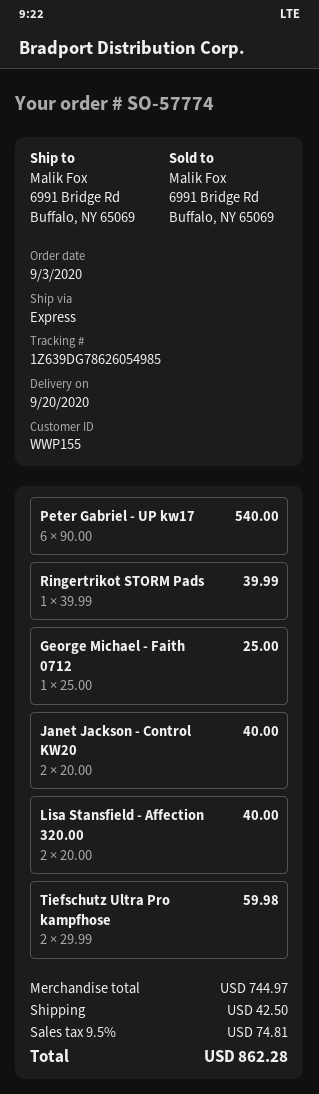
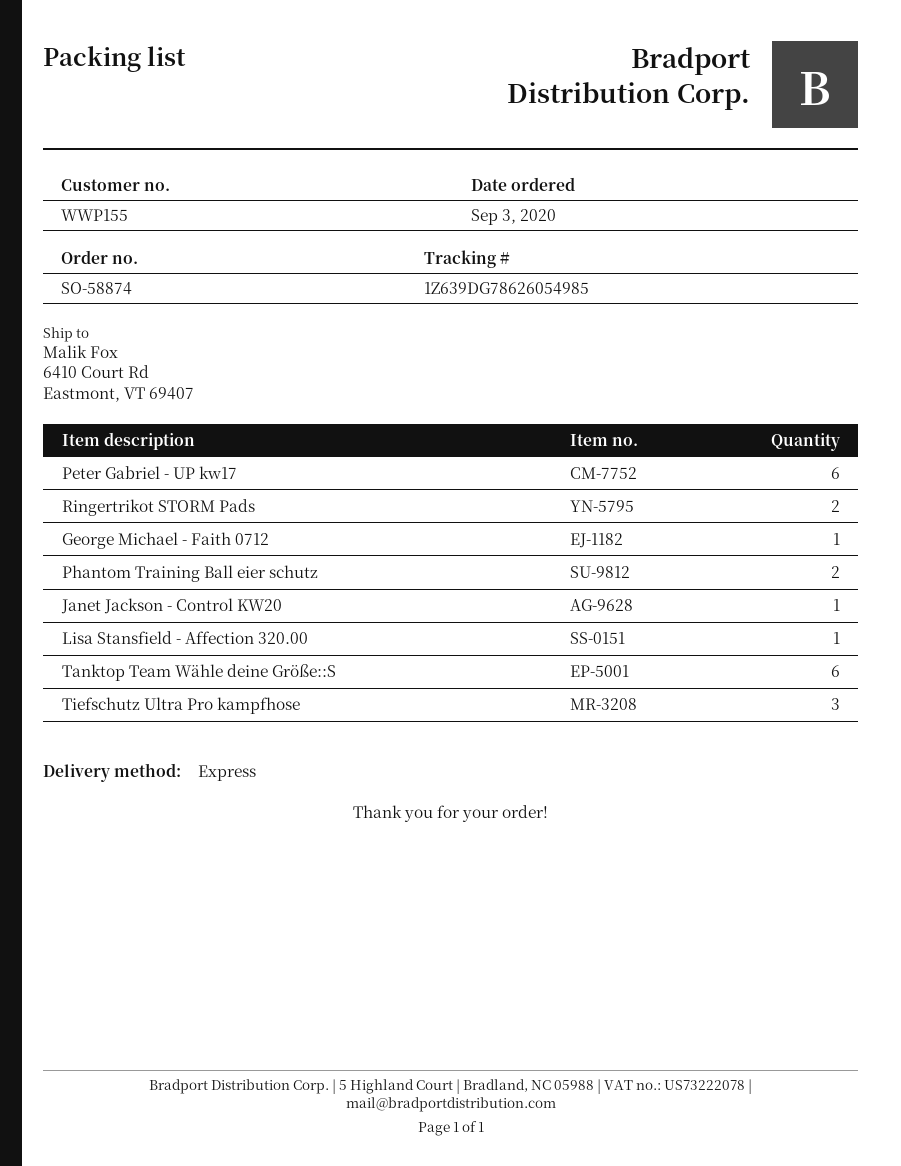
order number: SO-57774 -> SO-58874
ship to: 6991 Bridge Rd, Buffalo, NY 65069 -> 6410 Court Rd, Eastmont, VT 69407
Ringertrikot STORM Pads: 1 -> 2
Janet Jackson - Control KW20: 2 -> 1
Lisa Stansfield - Affection 320.00: 2 -> 1
Tiefschutz Ultra Pro kampfhose: 2 -> 3
Phantom Training Ball eier schutz: none -> 2
Tanktop Team Wähle deine Größe::S: none -> 6

